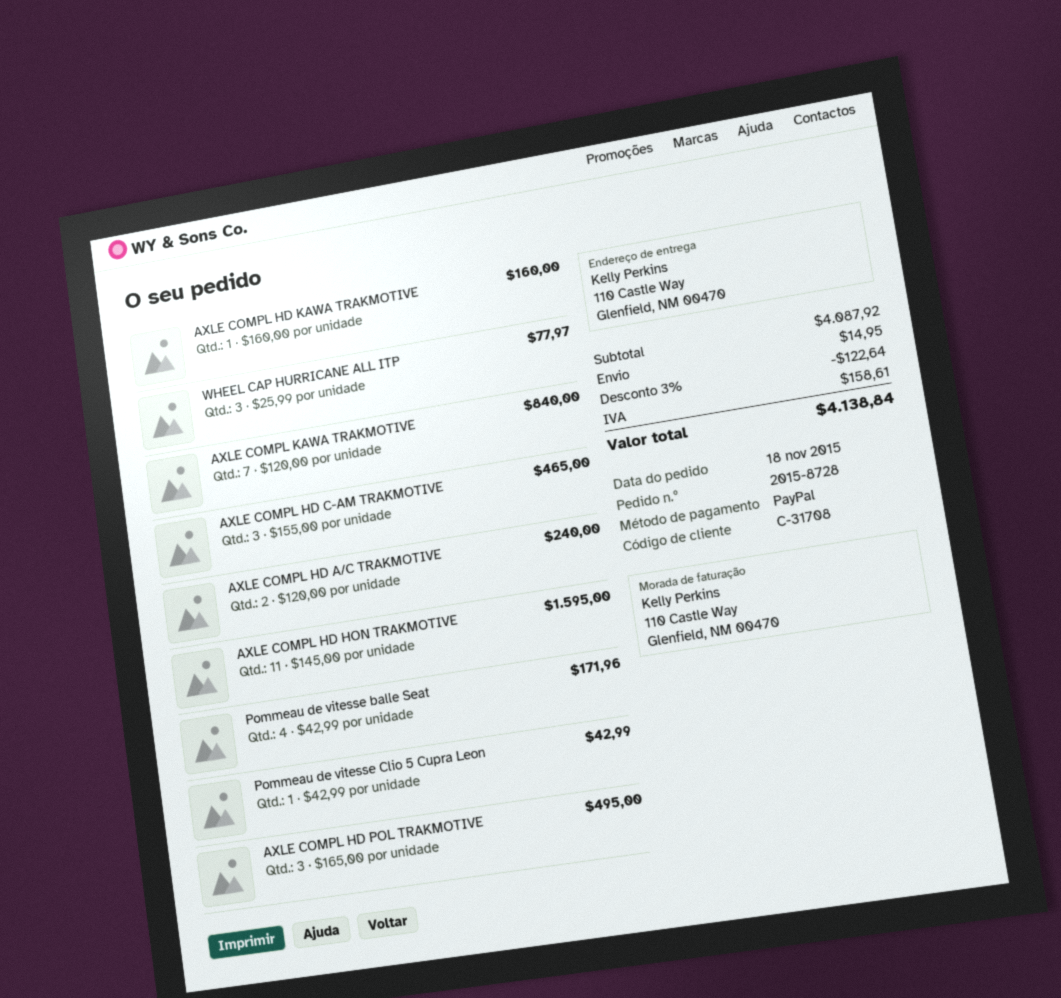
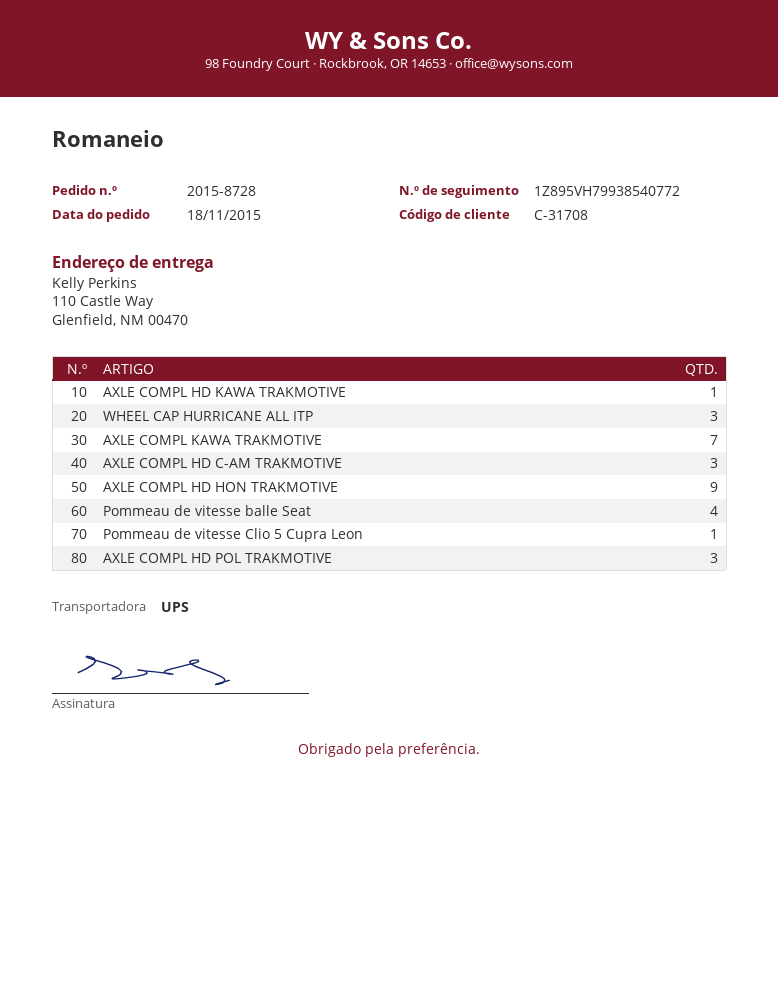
AXLE COMPL HD A/C TRAKMOTIVE: 2 -> none
AXLE COMPL HD HON TRAKMOTIVE: 11 -> 9

